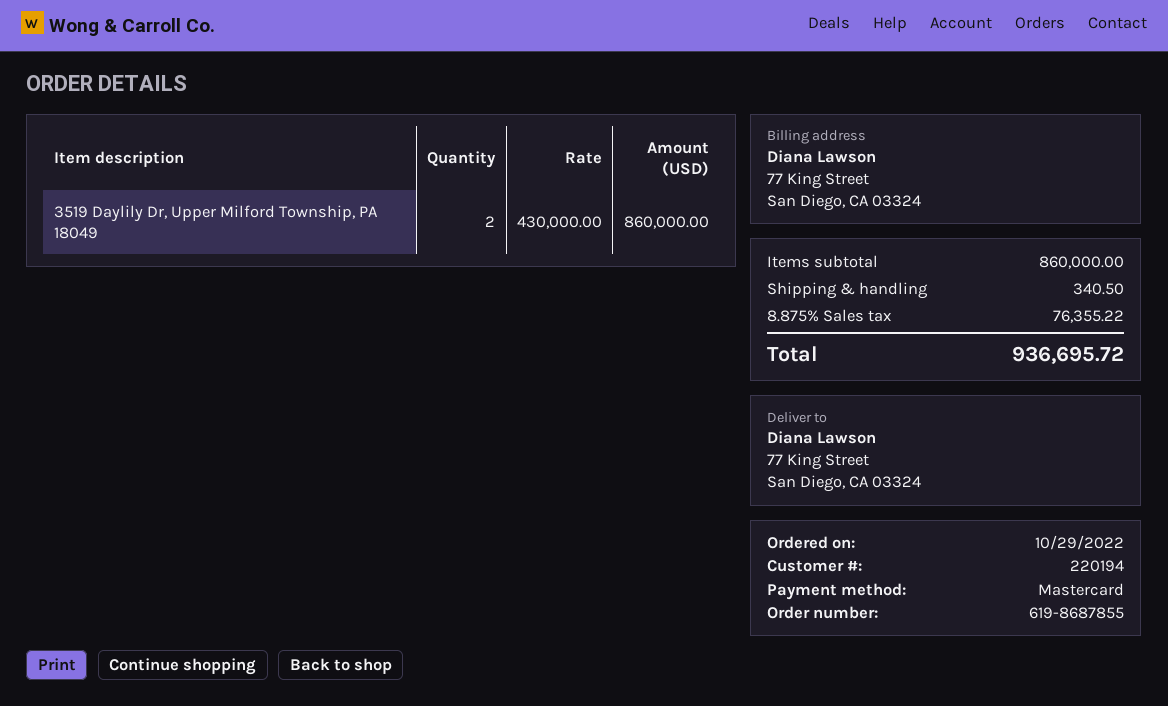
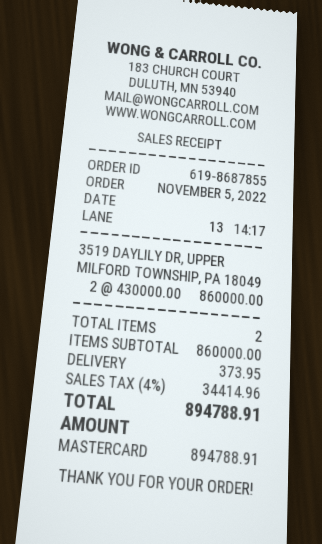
order date: 2022-10-29 -> 2022-11-05
shipping: 340.50 -> 373.95
tax: 8.875% = 76355.22 -> 4% = 34414.96
total: 936695.72 -> 894788.91

